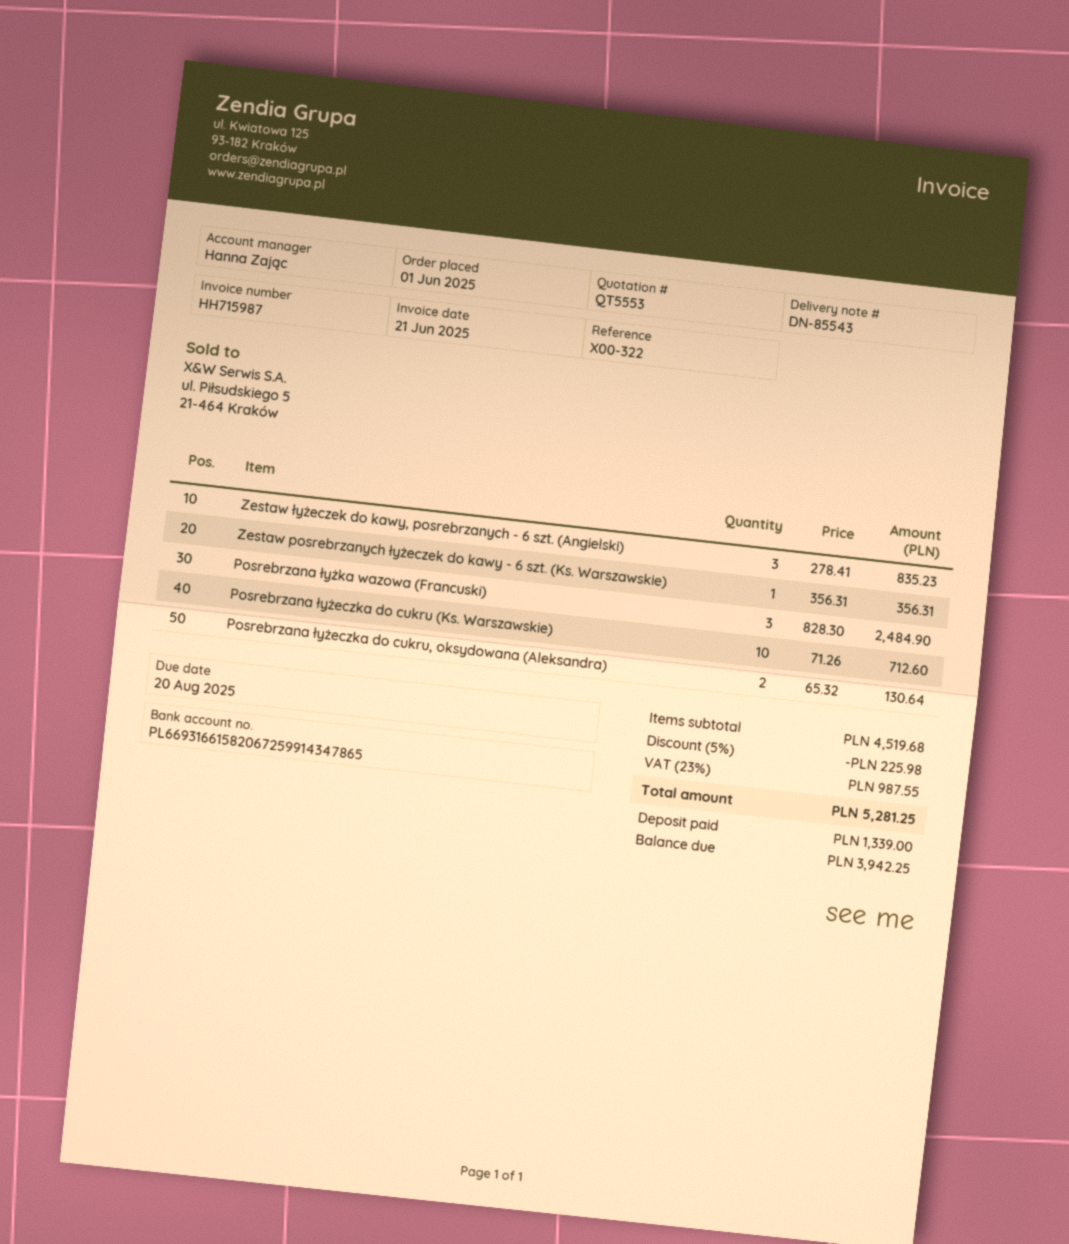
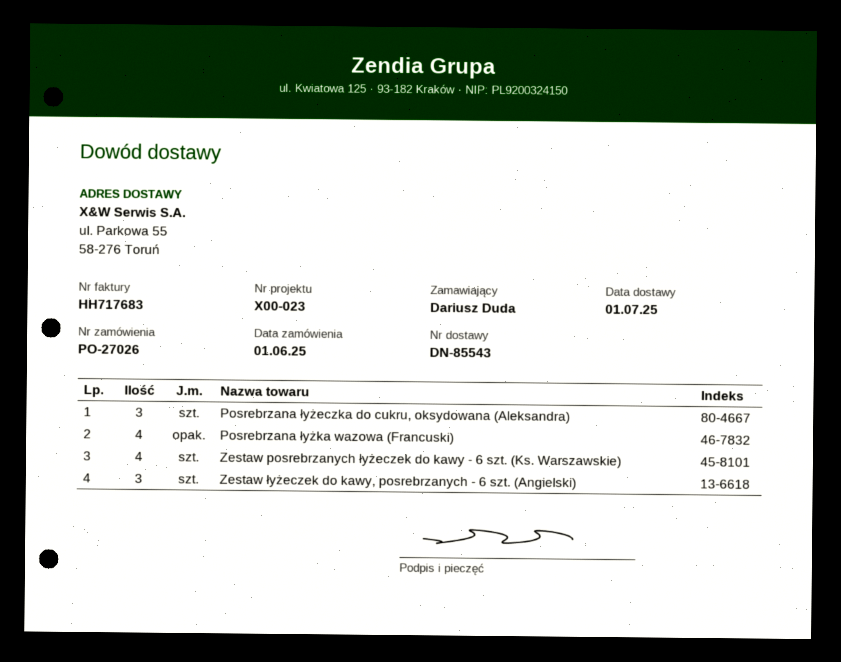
invoice number: HH715987 -> HH717683
reference: X00-322 -> X00-023
Zestaw posrebrzanych łyżeczek do kawy - 6 szt. (Ks. Warszawskie): 1 -> 4
Posrebrzana łyżka wazowa (Francuski): 3 -> 4
Posrebrzana łyżeczka do cukru (Ks. Warszawskie): 10 -> none
Posrebrzana łyżeczka do cukru, oksydowana (Aleksandra): 2 -> 3

